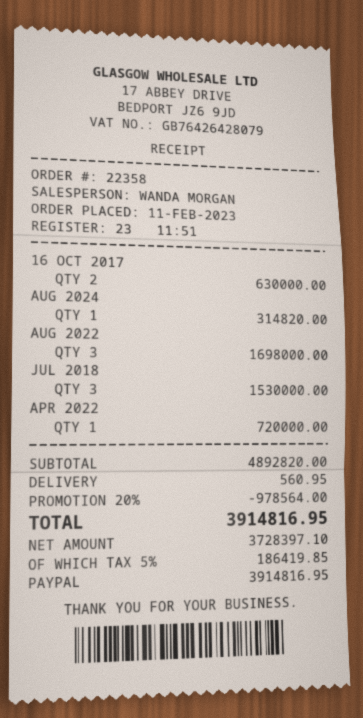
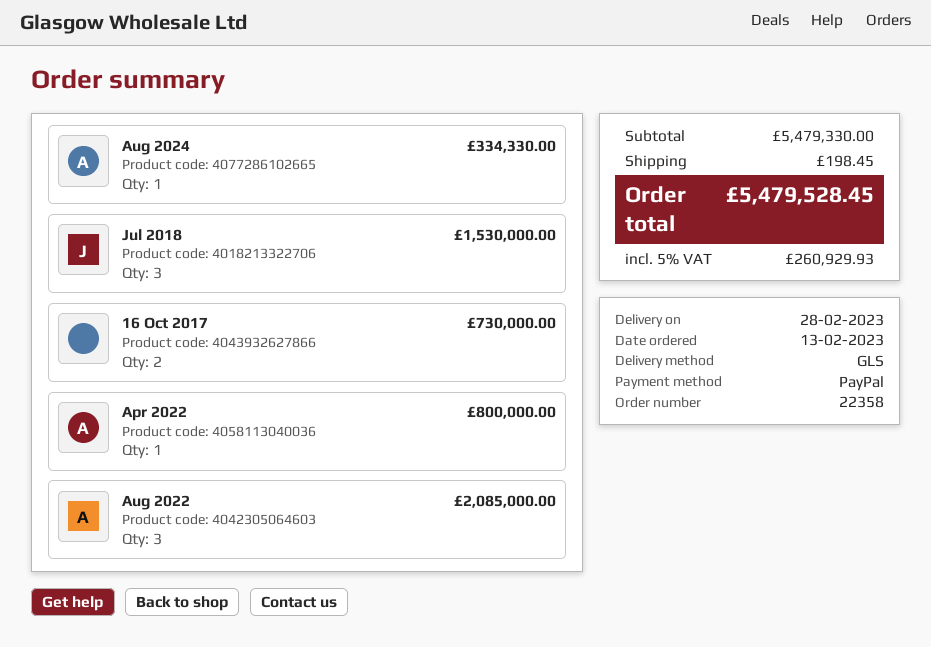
order date: 2023-02-11 -> 2023-02-13
16 OCT 2017: 2 for 630000.00 -> 2 for 730000.00
AUG 2024: 1 for 314820.00 -> 1 for 334330.00
AUG 2022: 3 for 1698000.00 -> 3 for 2085000.00
APR 2022: 1 for 720000.00 -> 1 for 800000.00
subtotal: 4892820.00 -> 5479330.00
discount: 20% = 978564.00 -> none
shipping: 560.95 -> 198.45
tax: 5% = 186419.85 -> 5% = 260929.93
total: 3914816.95 -> 5479528.45

